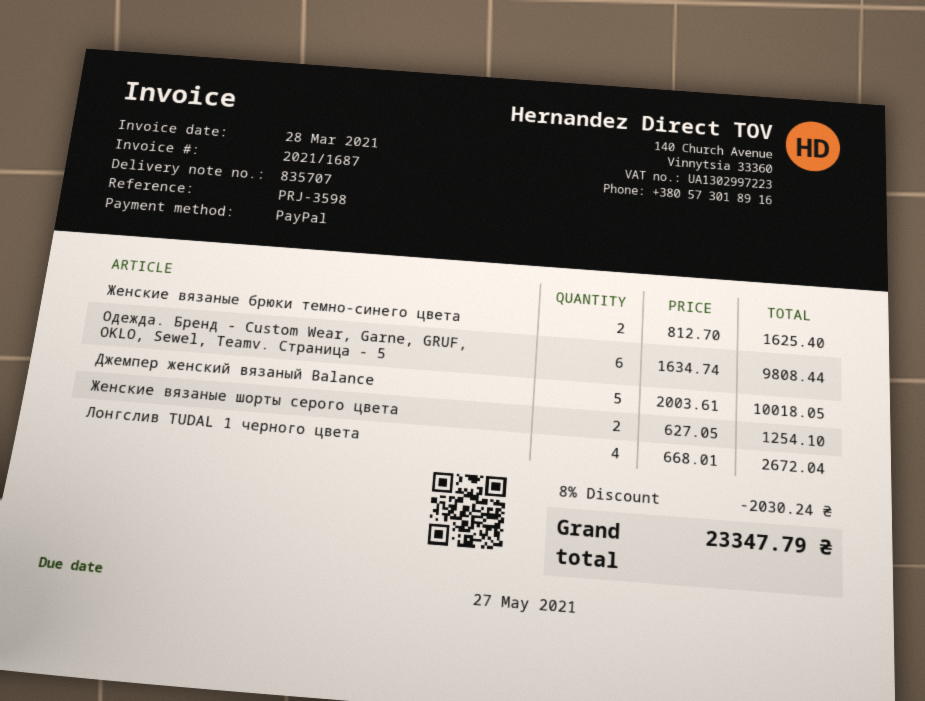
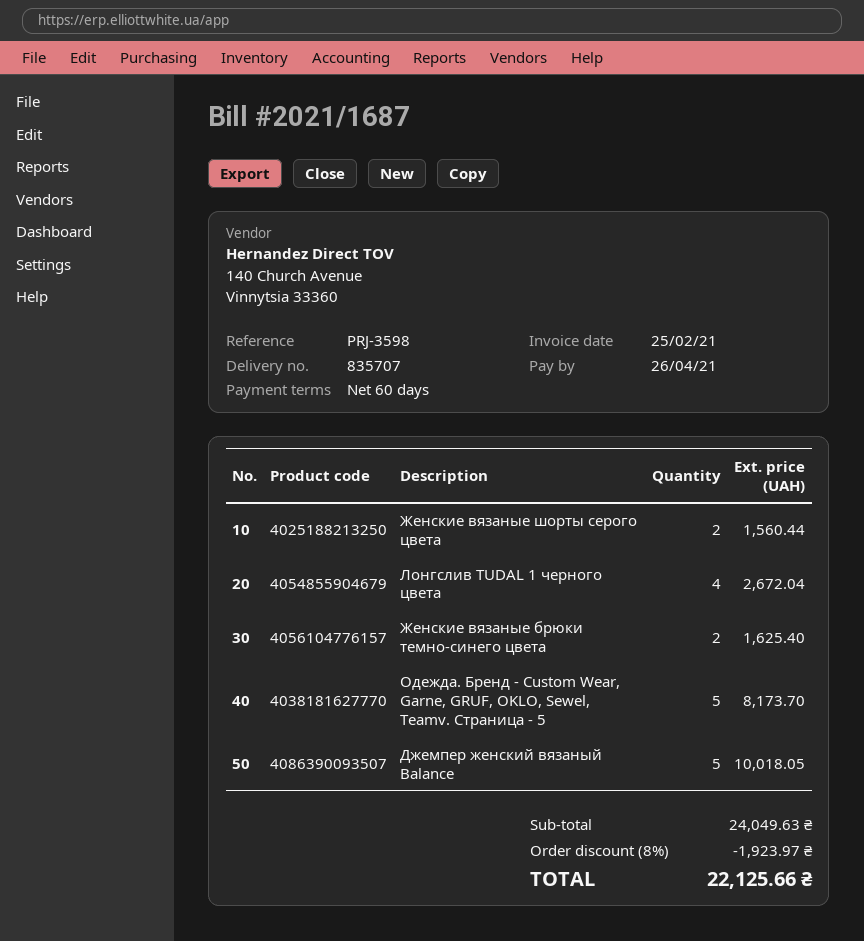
invoice date: 2021-03-28 -> 2021-02-25
due date: 2021-05-27 -> 2021-04-26
Одежда. Бренд - Custom Wear, Garne, GRUF, OKLO, Sewel, Teamv. Страница - 5: 6 for 9808.44 -> 5 for 8173.70
Женские вязаные шорты серого цвета: 2 for 1254.10 -> 2 for 1560.44
discount: 8% = 2030.24 -> 8% = 1923.97
total: 23347.79 -> 22125.66

